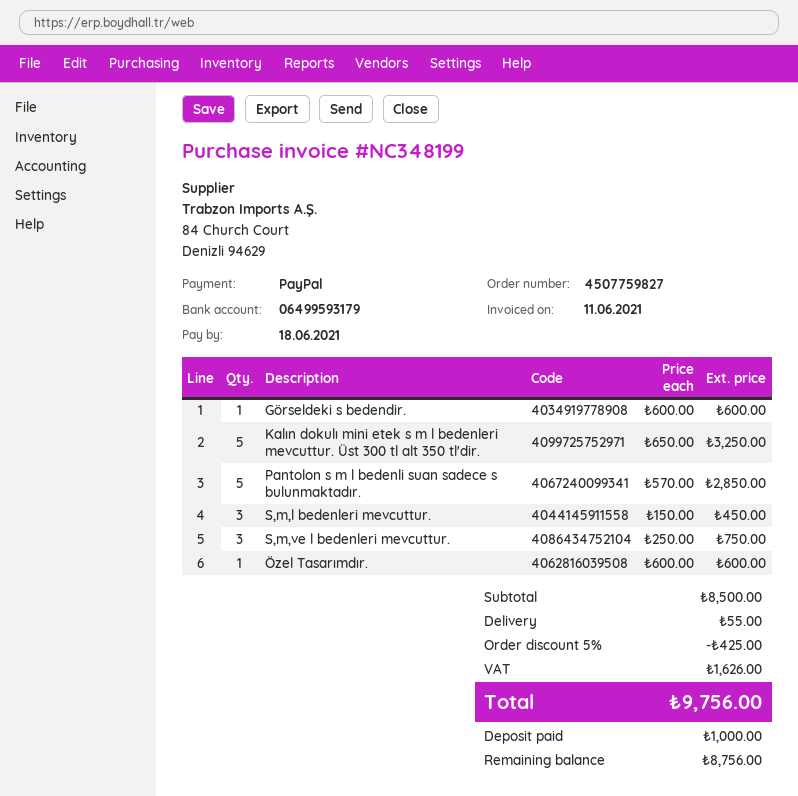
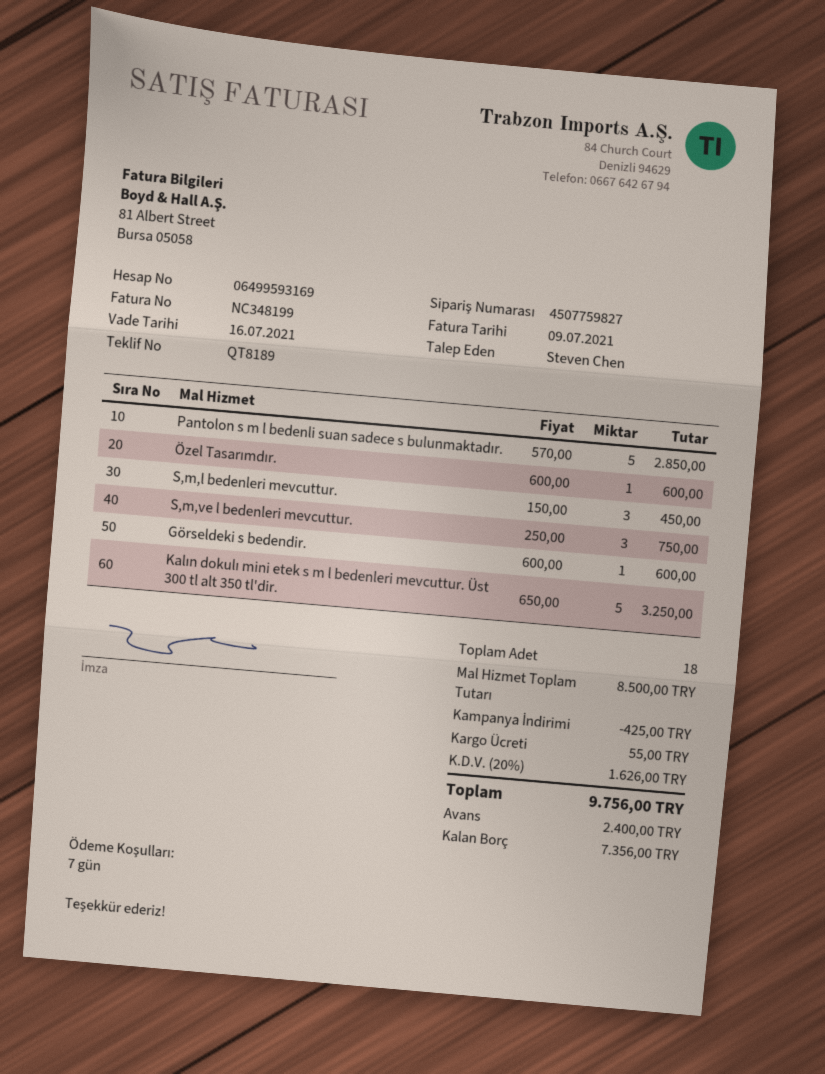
invoice date: 2021-06-11 -> 2021-07-09
due date: 2021-06-18 -> 2021-07-16
bank account: 06499593179 -> 06499593169
deposit: 1000.00 -> 2400.00
balance: 8756.00 -> 7356.00

